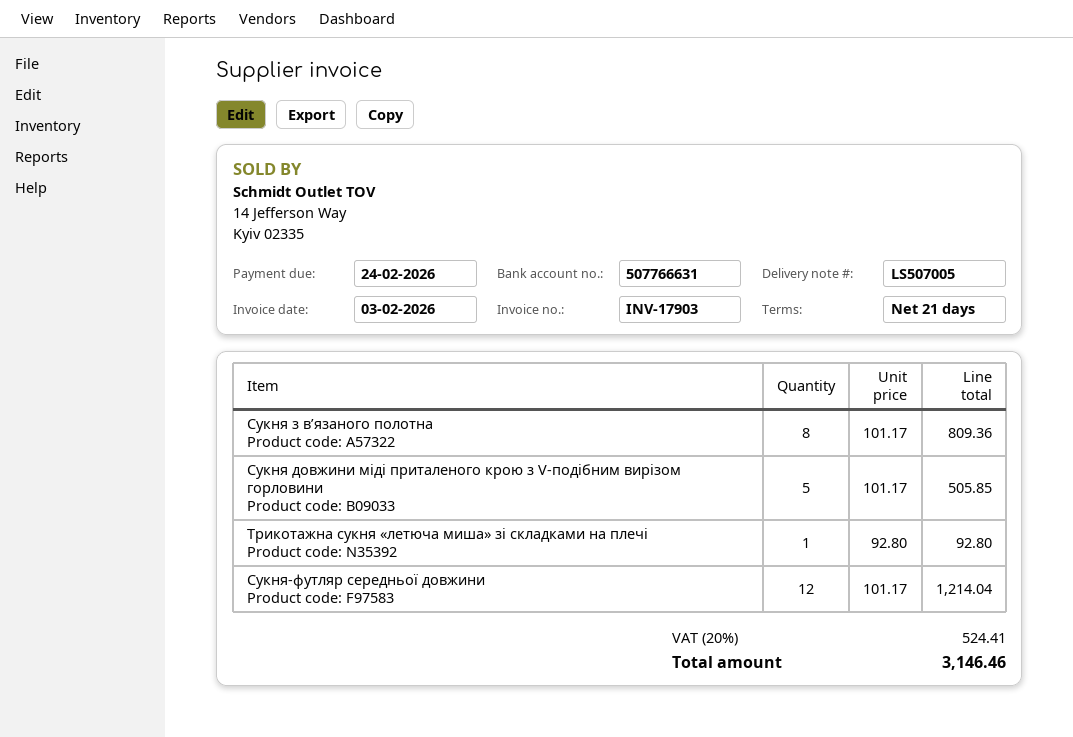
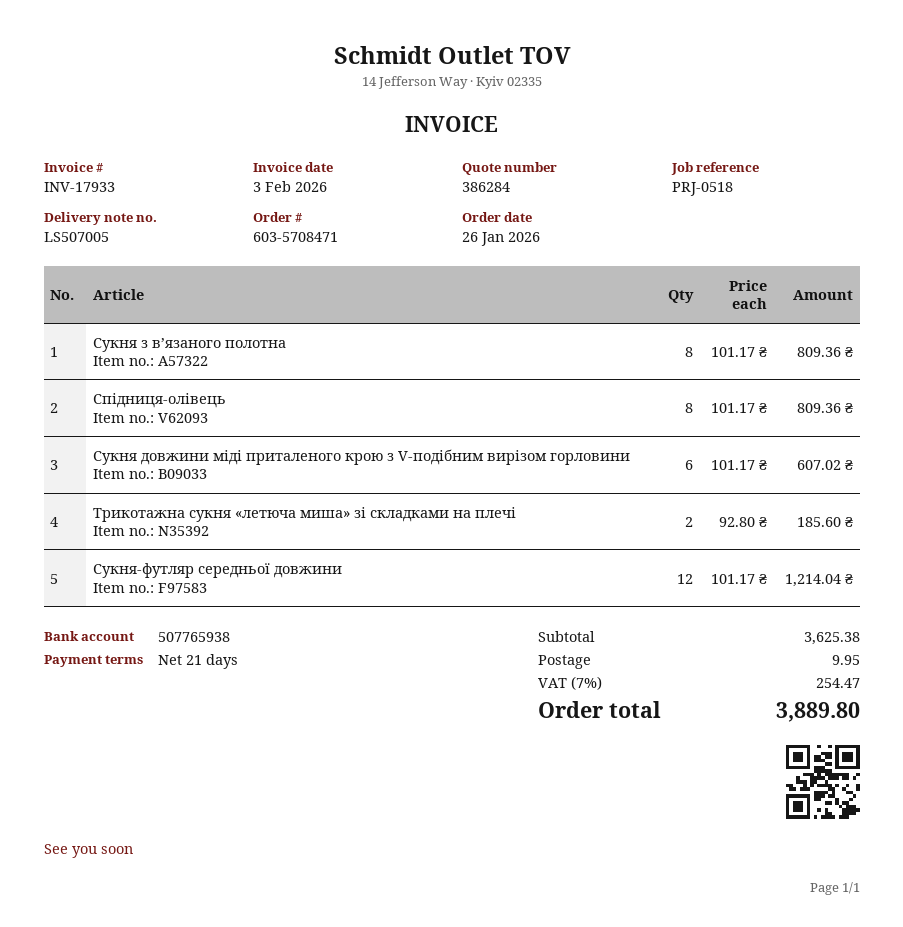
invoice number: INV-17903 -> INV-17933
bank account: 507766631 -> 507765938
Сукня довжини міді приталеного крою з V-подібним вирізом горловини: 5 x 101.17 = 505.85 -> 6 x 101.17 = 607.02
Трикотажна сукня «летюча миша» зі складками на плечі: 1 x 92.80 = 92.80 -> 2 x 92.80 = 185.60
Спідниця-олівець: none -> 8 x 101.17 = 809.36
shipping: none -> 9.95
tax: 20% = 524.41 -> 7% = 254.47
total: 3146.46 -> 3889.80

